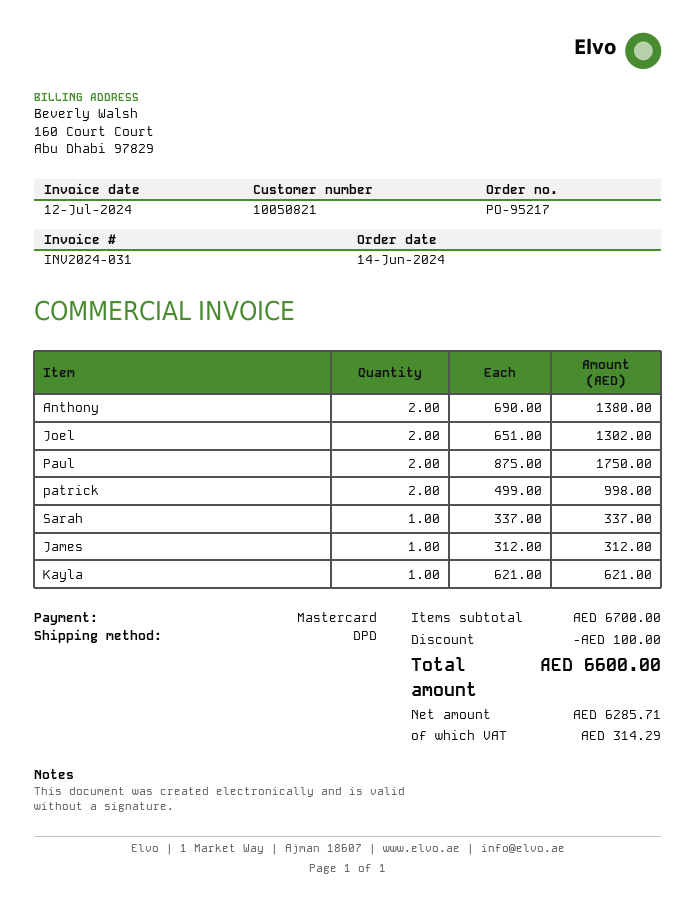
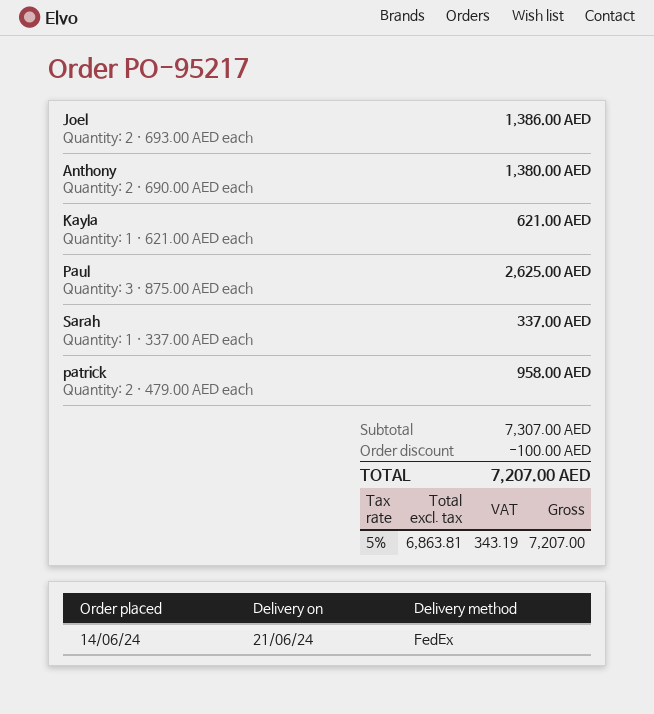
shipping method: DPD -> FedEx
Joel: 2 x 651.00 = 1302.00 -> 2 x 693.00 = 1386.00
Paul: 2 x 875.00 = 1750.00 -> 3 x 875.00 = 2625.00
patrick: 2 x 499.00 = 998.00 -> 2 x 479.00 = 958.00
James: 1 x 312.00 = 312.00 -> none
subtotal: 6700.00 -> 7307.00
net: 6285.71 -> 6863.81
tax: 314.29 -> 343.19
total: 6600.00 -> 7207.00

